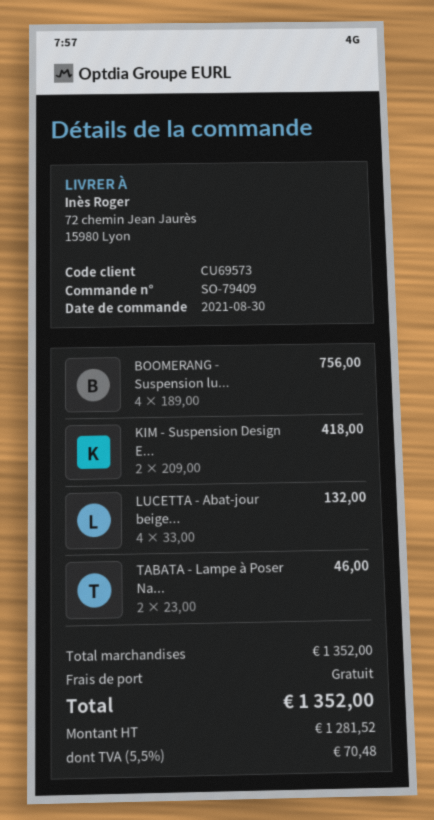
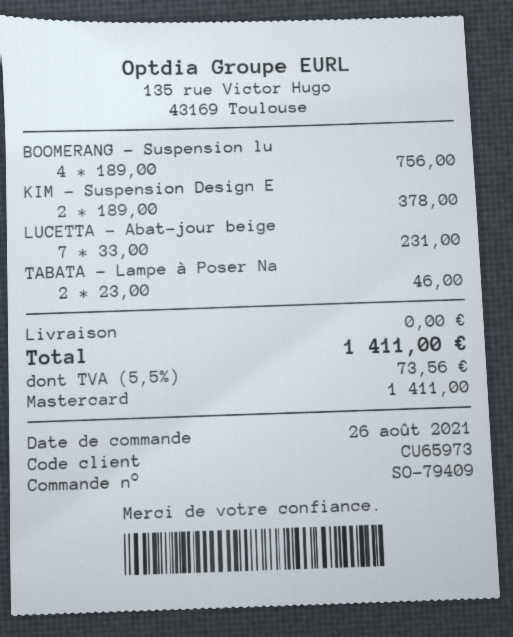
order date: 2021-08-30 -> 2021-08-26
customer number: CU69573 -> CU65973
KIM - Suspension Design E...: 2 x 209.00 = 418.00 -> 2 x 189.00 = 378.00
LUCETTA - Abat-jour beige...: 4 x 33.00 = 132.00 -> 7 x 33.00 = 231.00
tax: 5.5% = 70.48 -> 5.5% = 73.56
total: 1352.00 -> 1411.00

